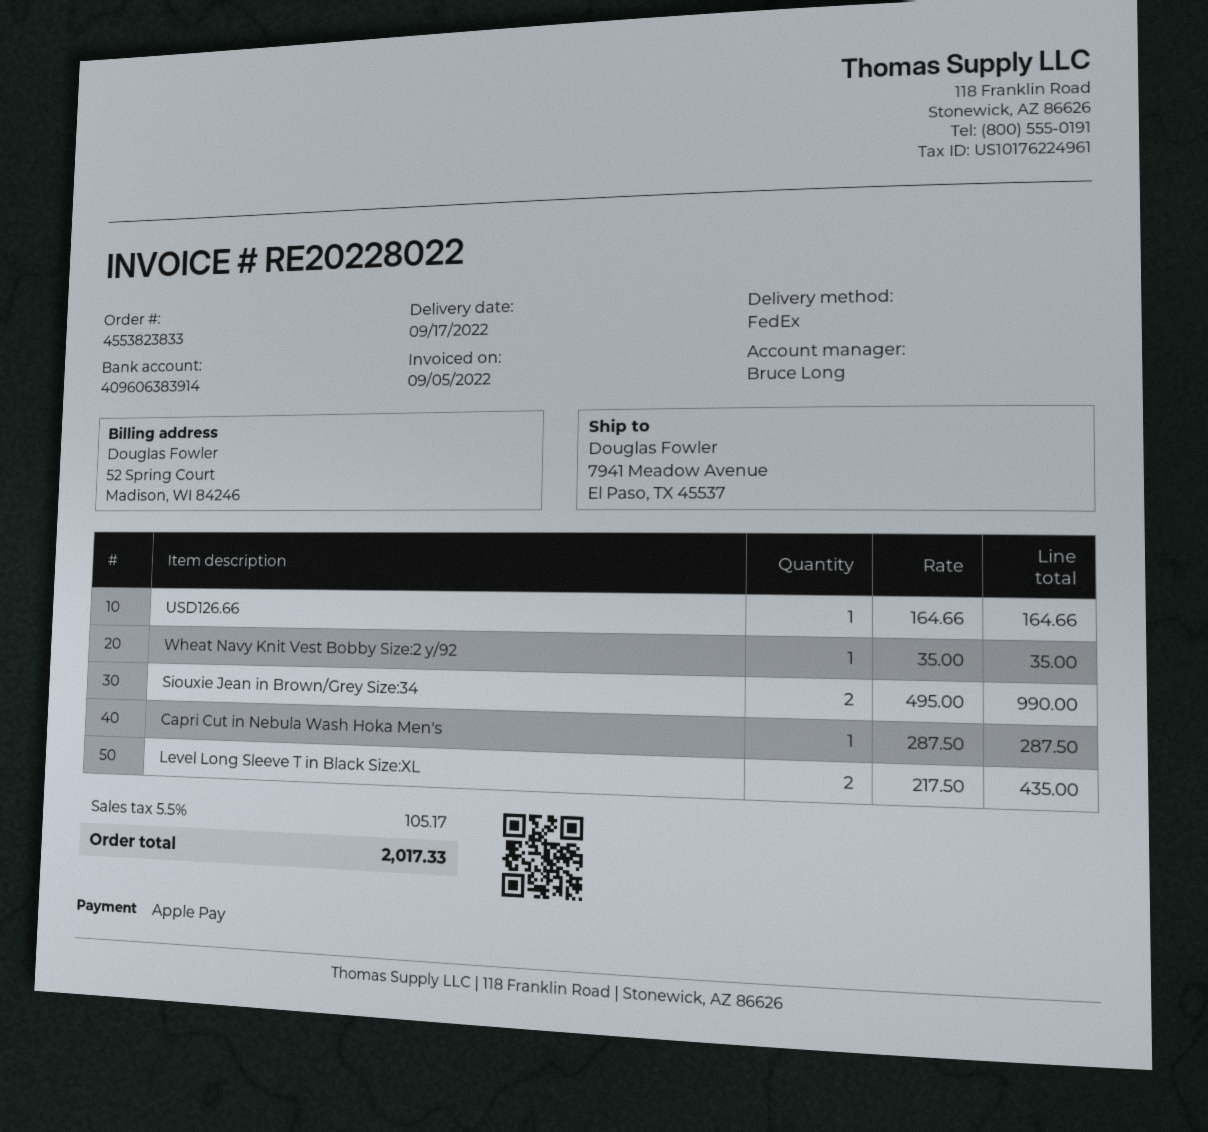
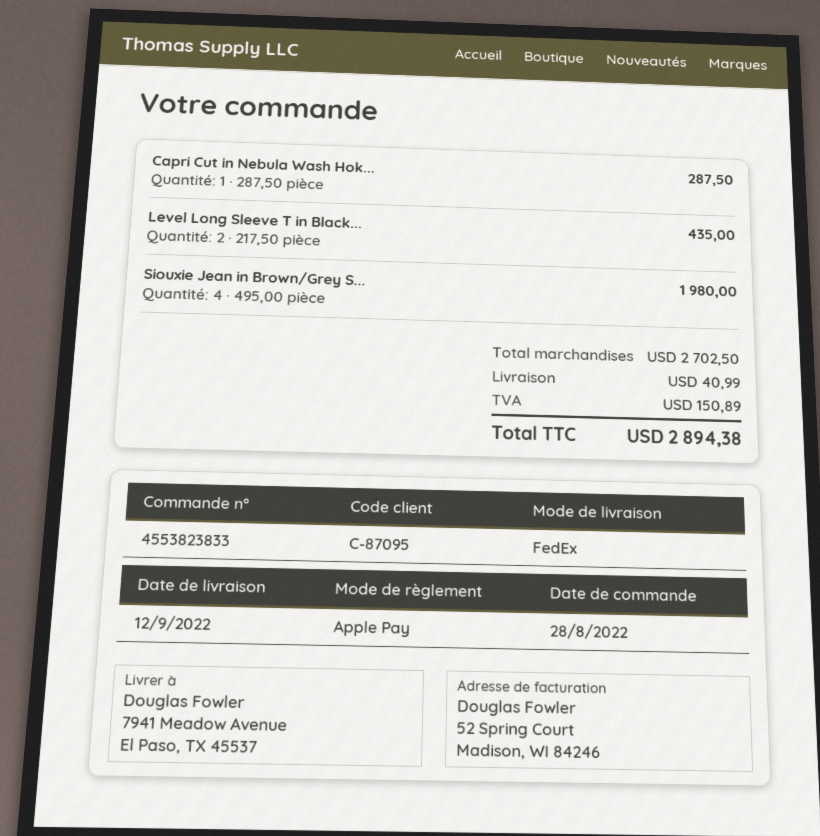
delivery date: 2022-09-17 -> 2022-09-12
USD126.66: 1 x 164.66 = 164.66 -> none
Wheat Navy Knit Vest Bobby Size:2 y/92: 1 x 35.00 = 35.00 -> none
Siouxie Jean in Brown/Grey Size:34: 2 x 495.00 = 990.00 -> 4 x 495.00 = 1980.00
shipping: none -> 40.99
tax: 105.17 -> 150.89
total: 2017.33 -> 2894.38

